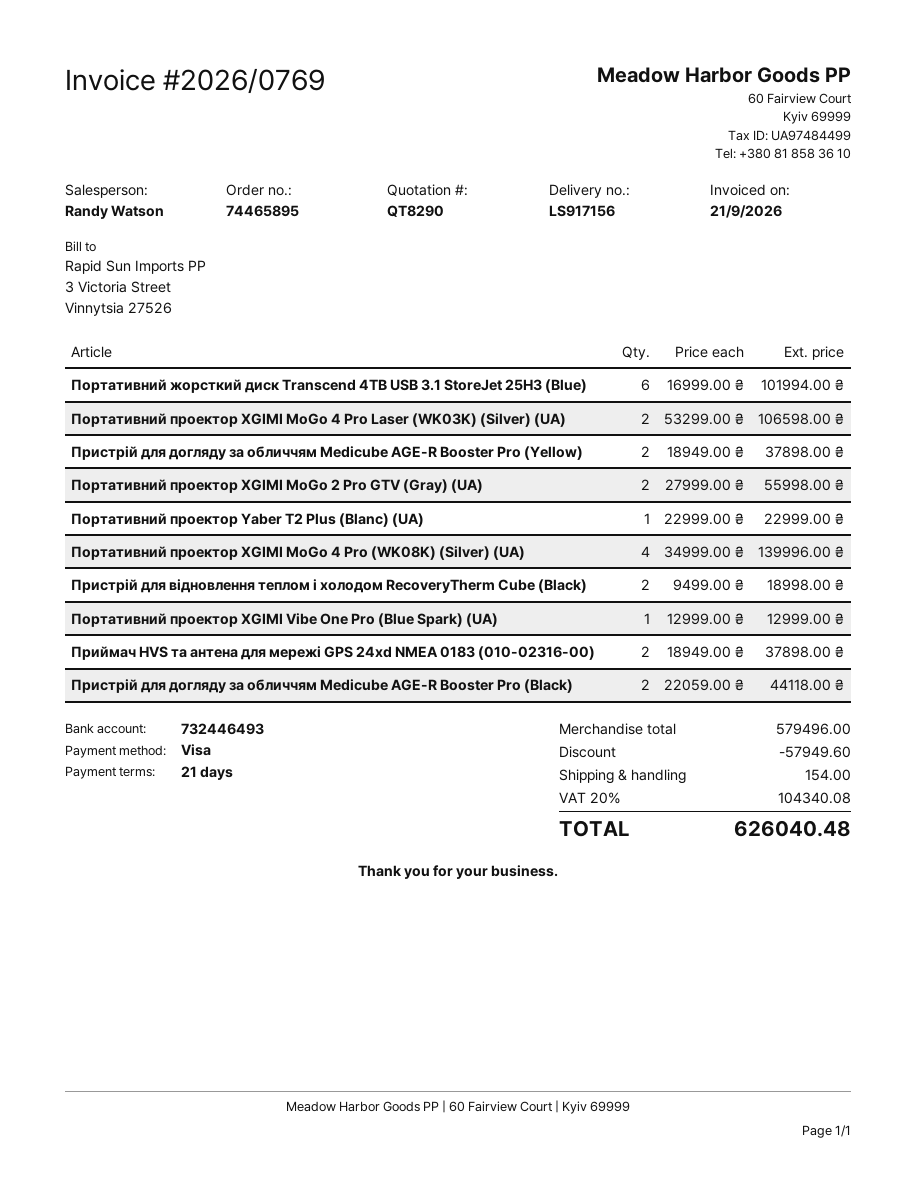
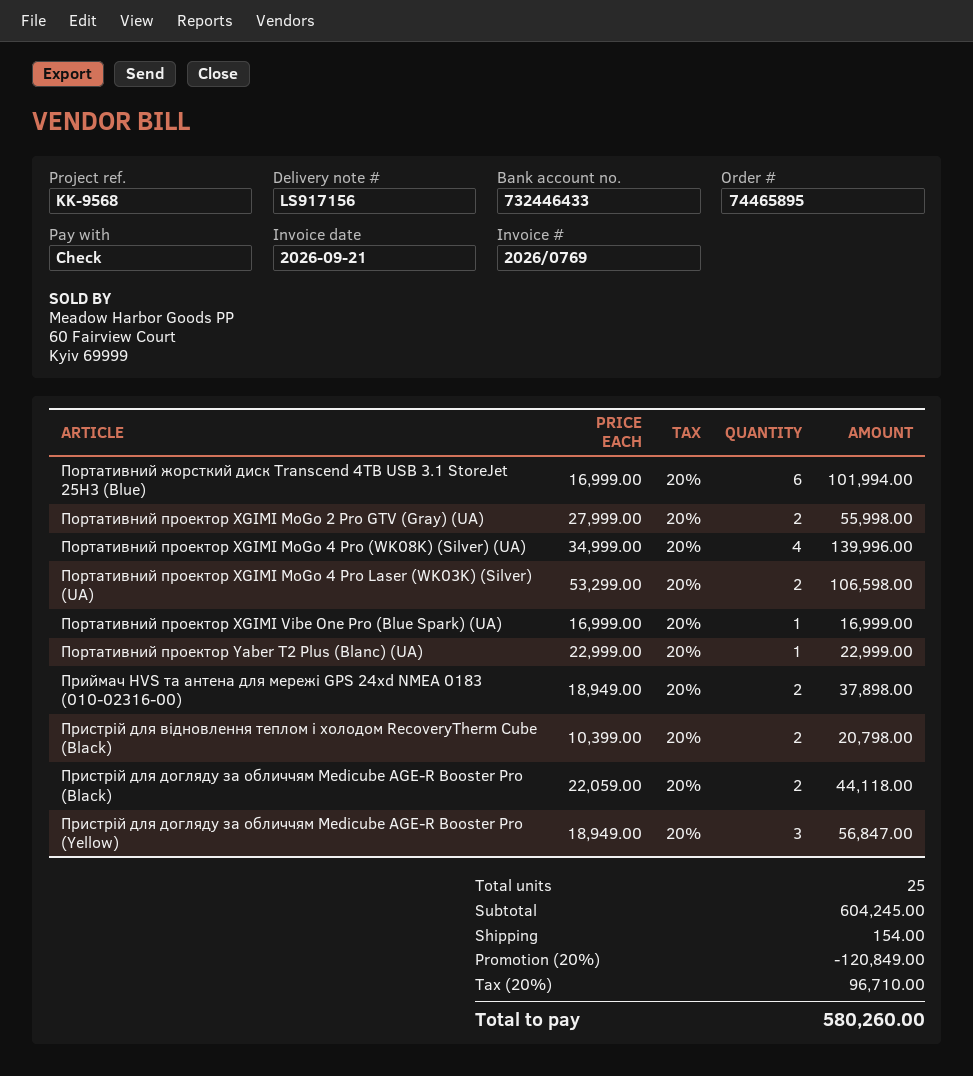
payment method: Visa -> cheque
bank account: 732446493 -> 732446433
Пристрій для догляду за обличчям Medicube AGE-R Booster Pro (Yellow): 2 x 18949.00 = 37898.00 -> 3 x 18949.00 = 56847.00
Пристрій для відновлення теплом і холодом RecoveryTherm Cube (Black): 2 x 9499.00 = 18998.00 -> 2 x 10399.00 = 20798.00
Портативний проектор XGIMI Vibe One Pro (Blue Spark) (UA): 1 x 12999.00 = 12999.00 -> 1 x 16999.00 = 16999.00
subtotal: 579496.00 -> 604245.00
discount: 57949.60 -> 120849.00
tax: 20% = 104340.08 -> 20% = 96710.00
total: 626040.48 -> 580260.00

